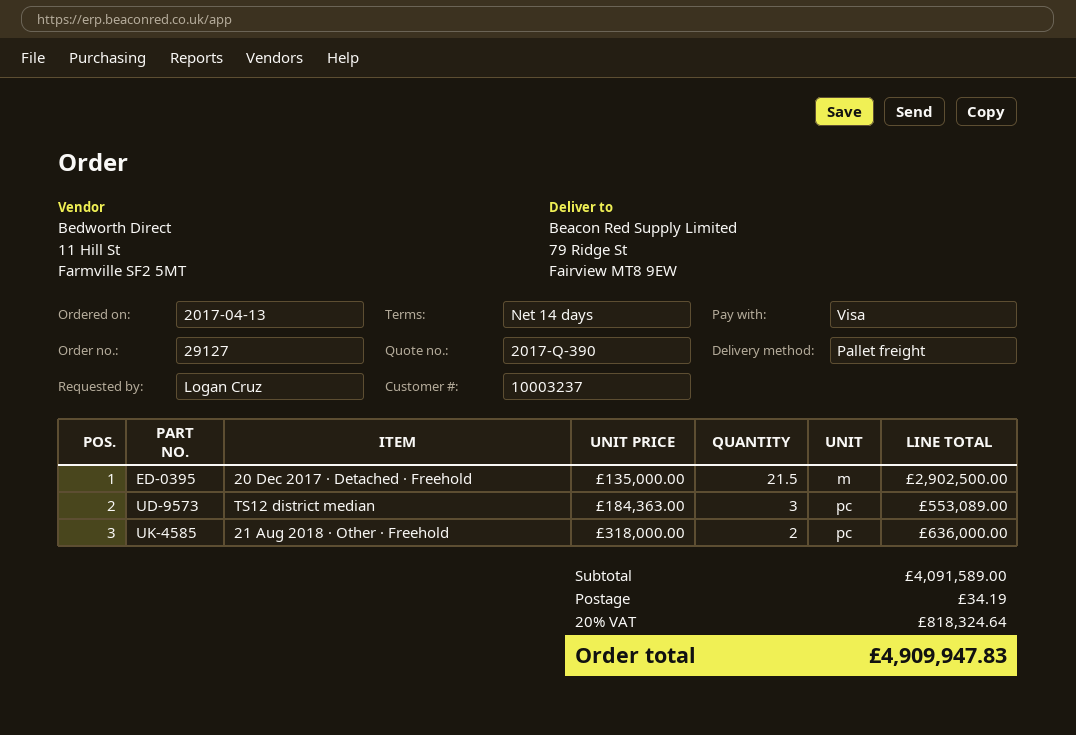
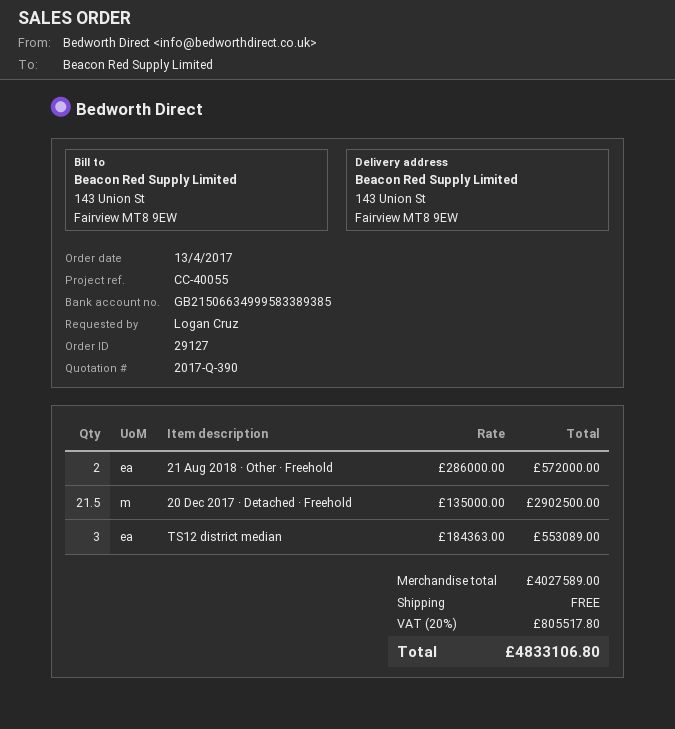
ship to: 79 Ridge St, Fairview MT8 9EW -> 143 Union St, Fairview MT8 9EW
21 Aug 2018 · Other · Freehold: 2 x 318000.00 = 636000.00 -> 2 x 286000.00 = 572000.00
subtotal: 4091589.00 -> 4027589.00
shipping: 34.19 -> 0.00
tax: 20% = 818324.64 -> 20% = 805517.80
total: 4909947.83 -> 4833106.80

